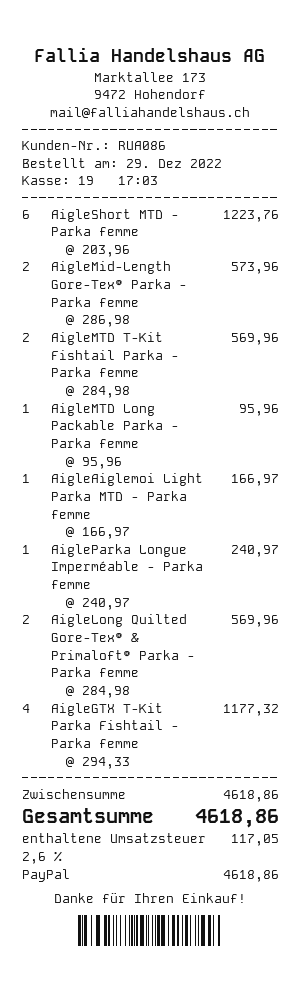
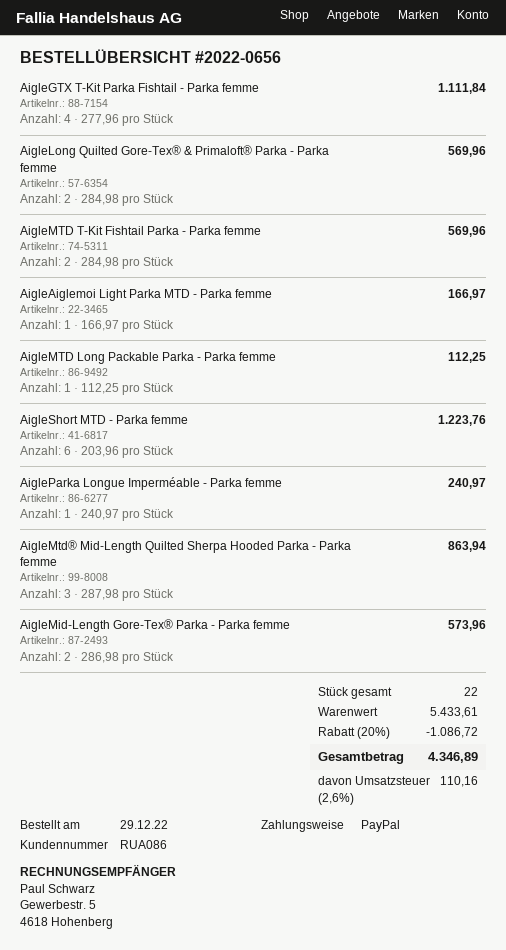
AigleMTD Long Packable Parka - Parka femme: 1 x 95.96 = 95.96 -> 1 x 112.25 = 112.25
AigleGTX T-Kit Parka Fishtail - Parka femme: 4 x 294.33 = 1177.32 -> 4 x 277.96 = 1111.84
AigleMtd® Mid-Length Quilted Sherpa Hooded Parka - Parka femme: none -> 3 x 287.98 = 863.94
subtotal: 4618.86 -> 5433.61
discount: none -> 20% = 1086.72
tax: 2.6% = 117.05 -> 2.6% = 110.16
total: 4618.86 -> 4346.89

